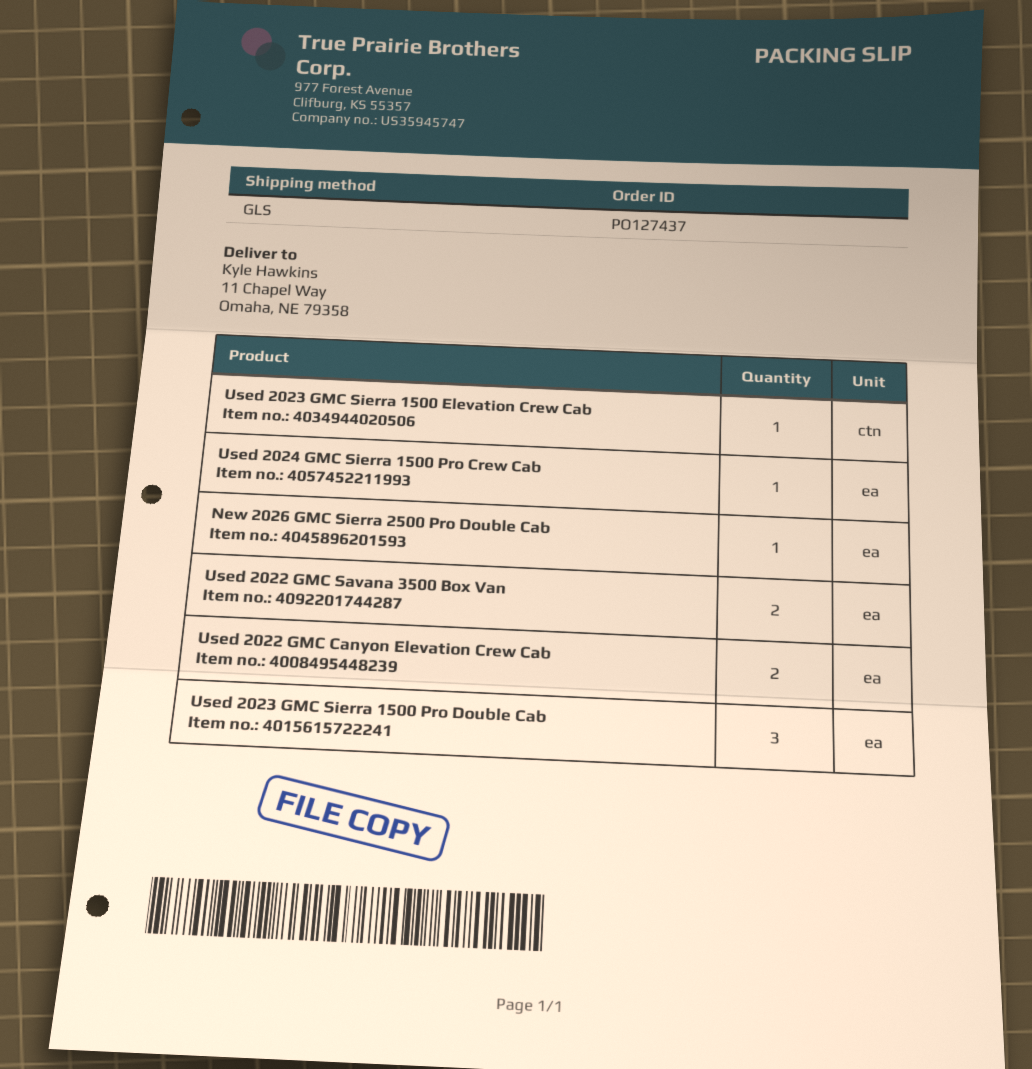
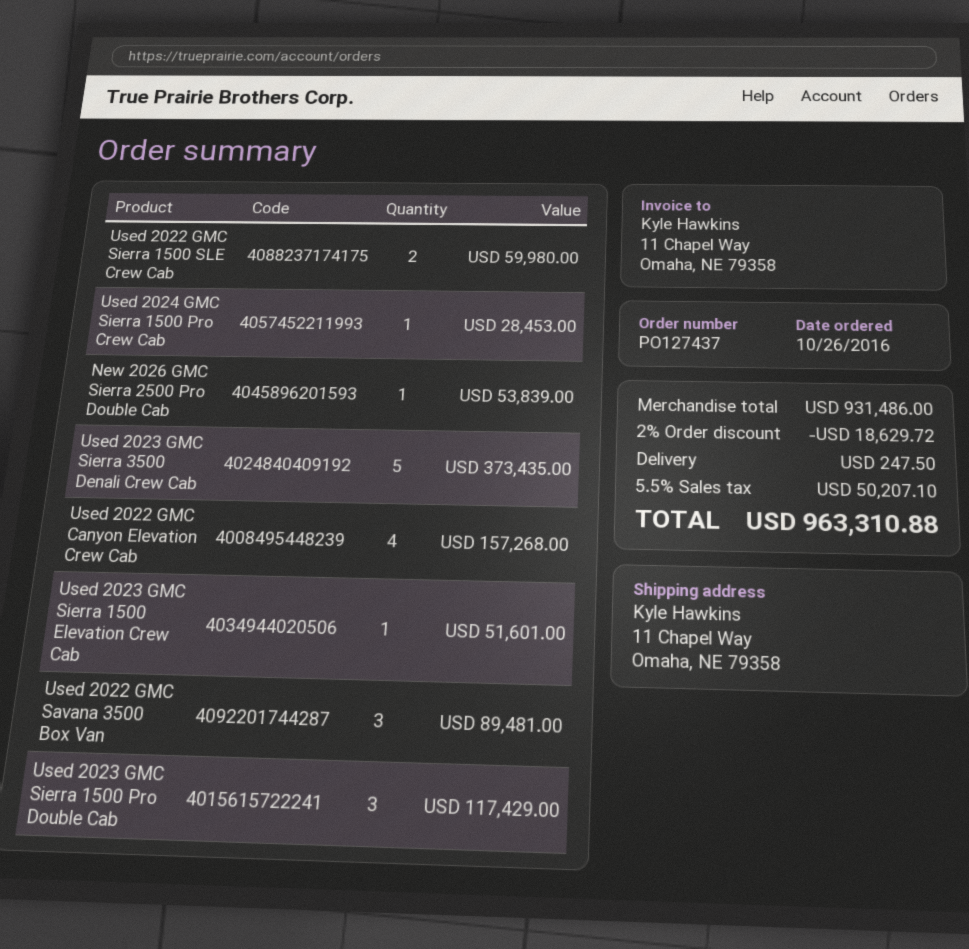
Used 2022 GMC Savana 3500 Box Van: 2 -> 3
Used 2022 GMC Canyon Elevation Crew Cab: 2 -> 4
Used 2022 GMC Sierra 1500 SLE Crew Cab: none -> 2
Used 2023 GMC Sierra 3500 Denali Crew Cab: none -> 5

